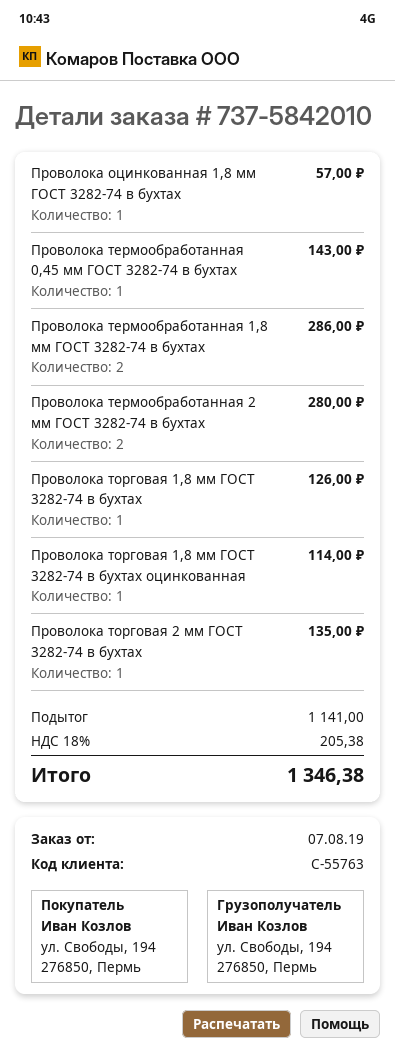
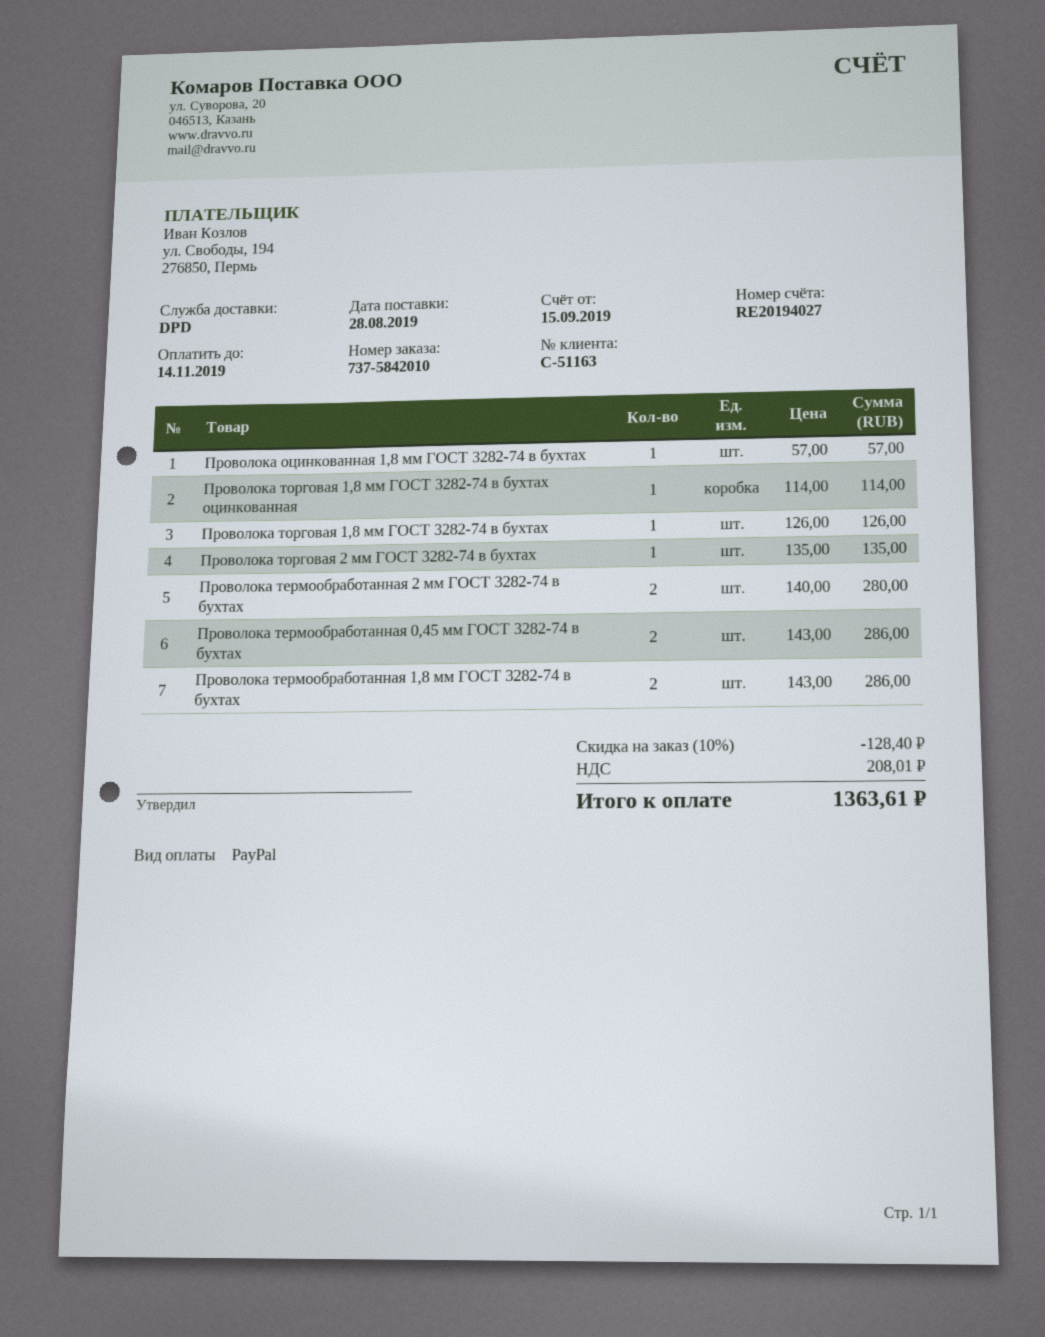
customer number: C-55763 -> C-51163
Проволока термообработанная 0,45 мм ГОСТ 3282-74 в бухтах: 1 for 143.00 -> 2 for 286.00
discount: none -> 10% = 128.40
tax: 205.38 -> 208.01
total: 1346.38 -> 1363.61

